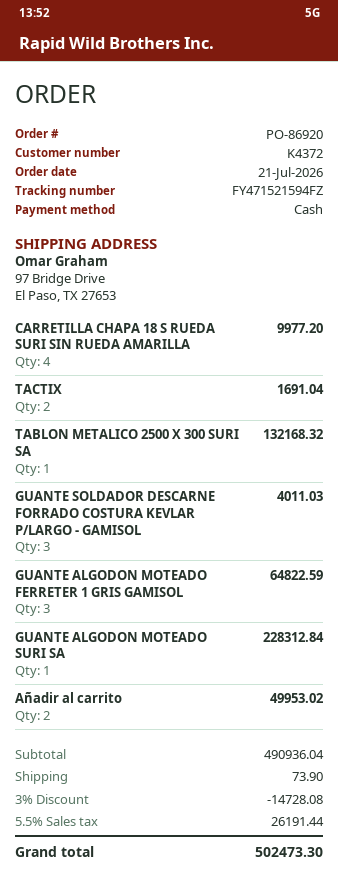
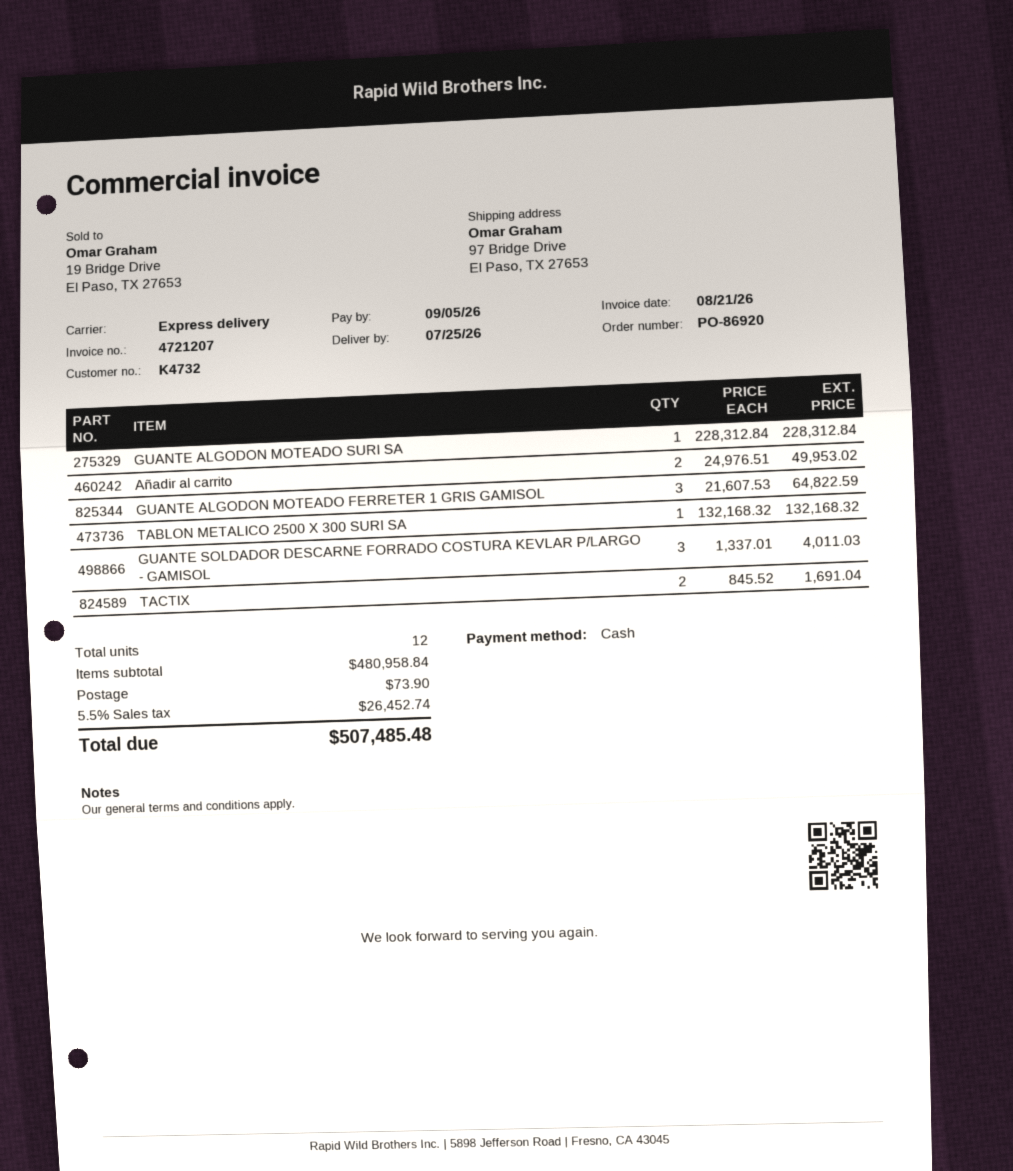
customer number: K4372 -> K4732
CARRETILLA CHAPA 18 S RUEDA SURI SIN RUEDA AMARILLA: 4 for 9977.20 -> none
subtotal: 490936.04 -> 480958.84
discount: 3% = 14728.08 -> none
tax: 5.5% = 26191.44 -> 5.5% = 26452.74
total: 502473.30 -> 507485.48

